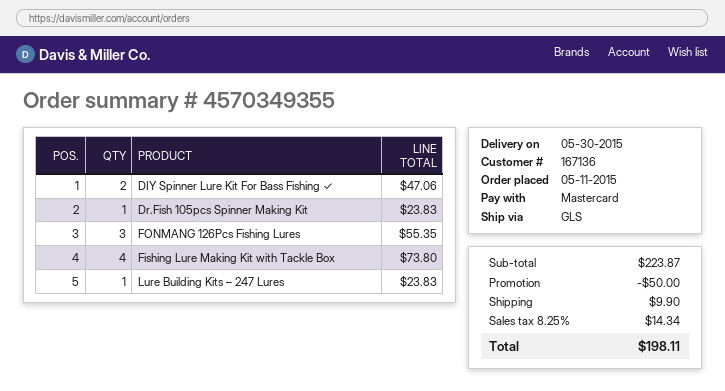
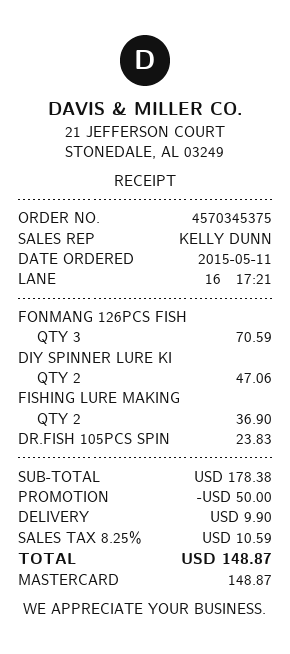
order number: 4570349355 -> 4570345375
FONMANG 126Pcs Fishing Lures: 3 for 55.35 -> 3 for 70.59
Fishing Lure Making Kit with Tackle Box: 4 for 73.80 -> 2 for 36.90
Lure Building Kits – 247 Lures: 1 for 23.83 -> none
subtotal: 223.87 -> 178.38
tax: 8.25% = 14.34 -> 8.25% = 10.59
total: 198.11 -> 148.87

